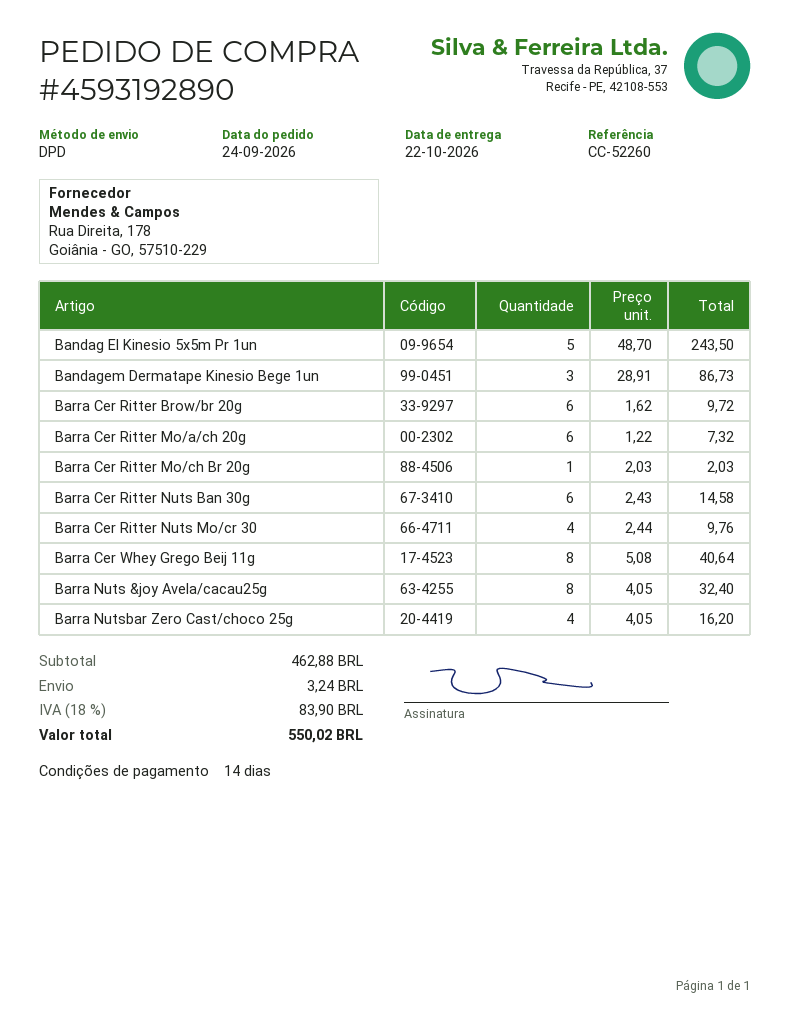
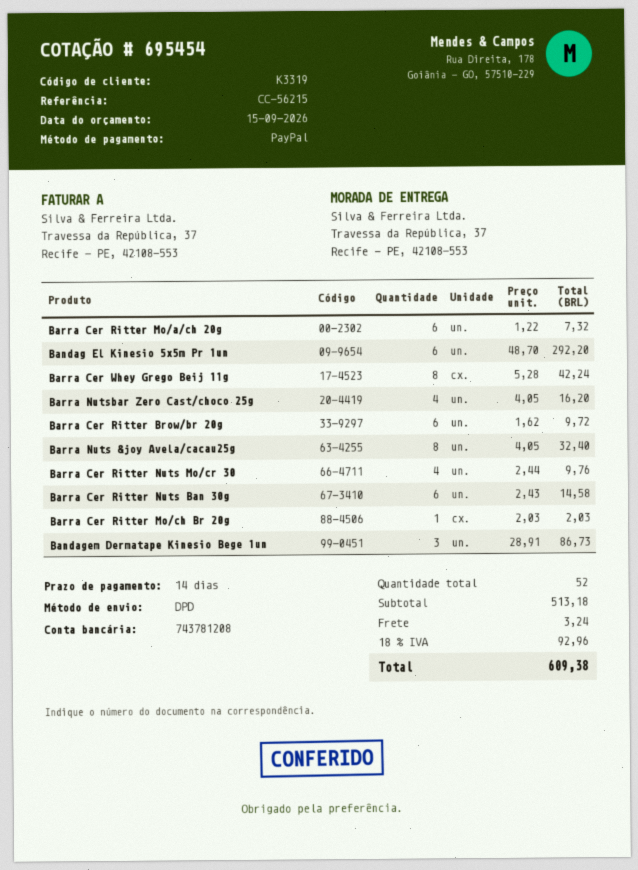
reference: CC-52260 -> CC-56215
Bandag El Kinesio 5x5m Pr 1un: 5 x 48.70 = 243.50 -> 6 x 48.70 = 292.20
Barra Cer Whey Grego Beij 11g: 8 x 5.08 = 40.64 -> 8 x 5.28 = 42.24
subtotal: 462.88 -> 513.18
tax: 18% = 83.90 -> 18% = 92.96
total: 550.02 -> 609.38

